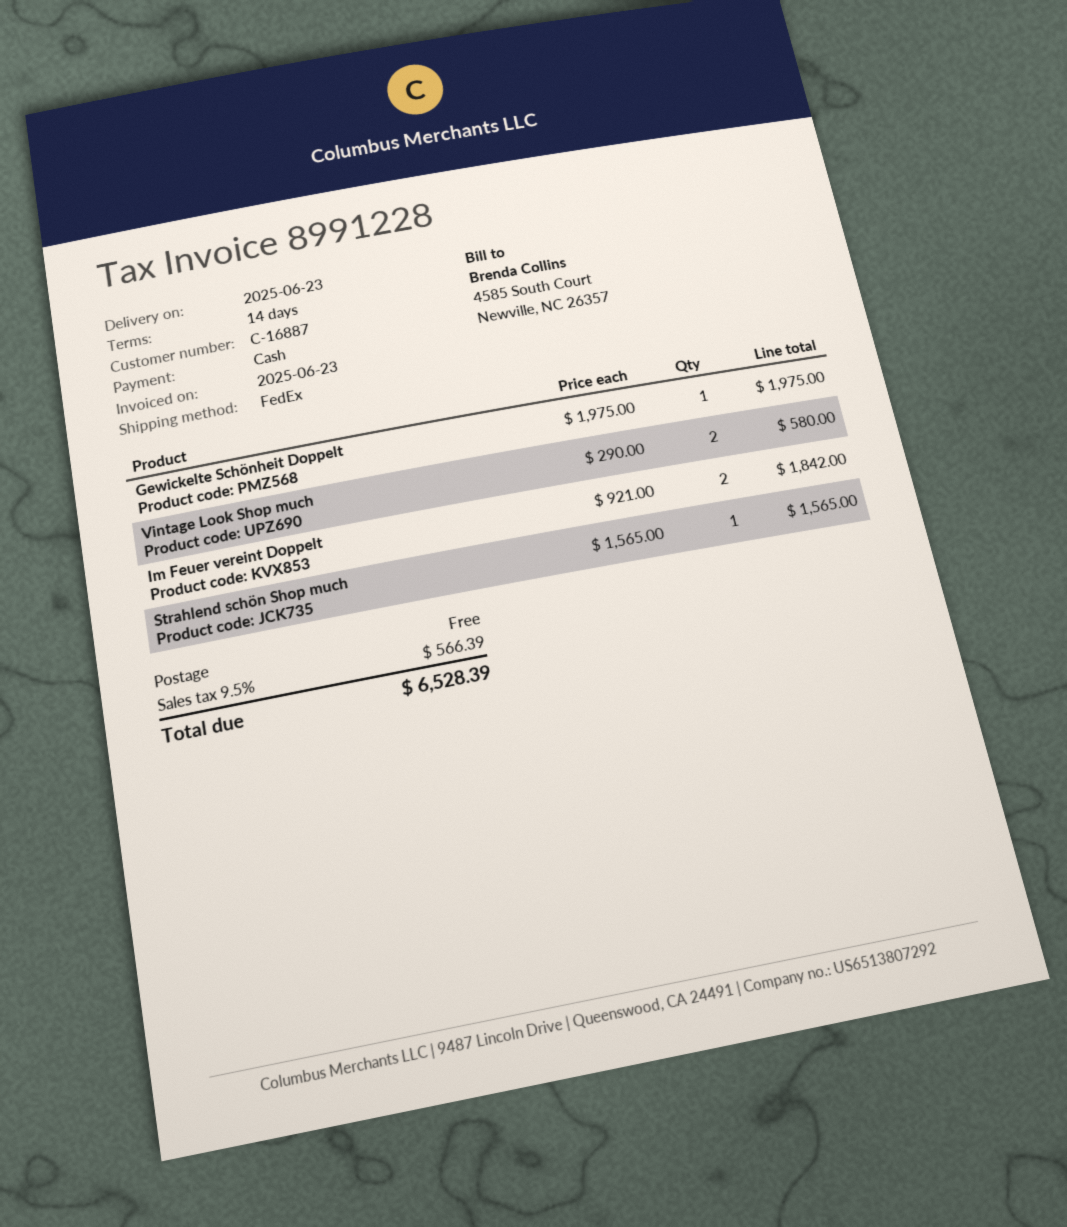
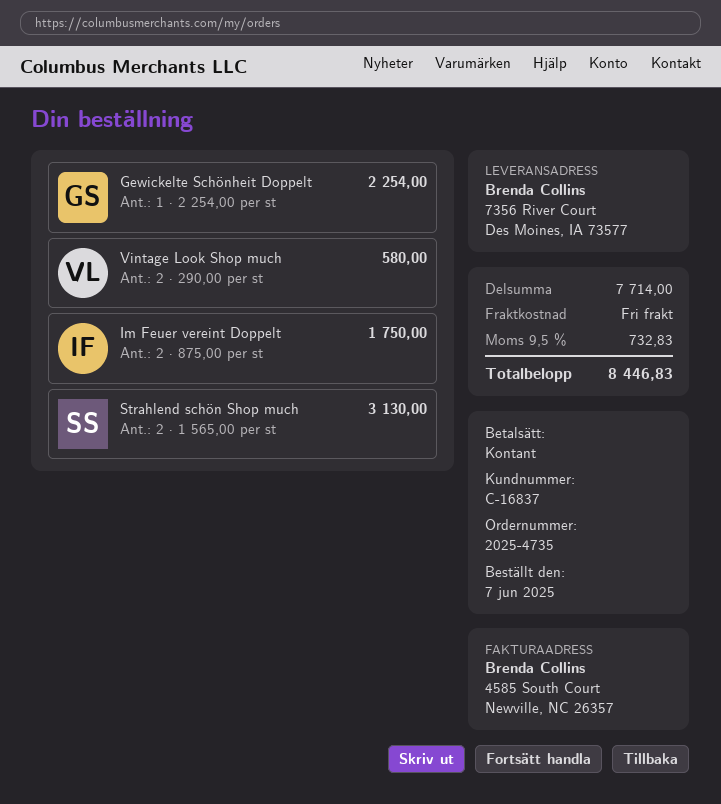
customer number: C-16887 -> C-16837
Gewickelte Schönheit Doppelt: 1 x 1975.00 = 1975.00 -> 1 x 2254.00 = 2254.00
Im Feuer vereint Doppelt: 2 x 921.00 = 1842.00 -> 2 x 875.00 = 1750.00
Strahlend schön Shop much: 1 x 1565.00 = 1565.00 -> 2 x 1565.00 = 3130.00
tax: 9.5% = 566.39 -> 9.5% = 732.83
total: 6528.39 -> 8446.83

